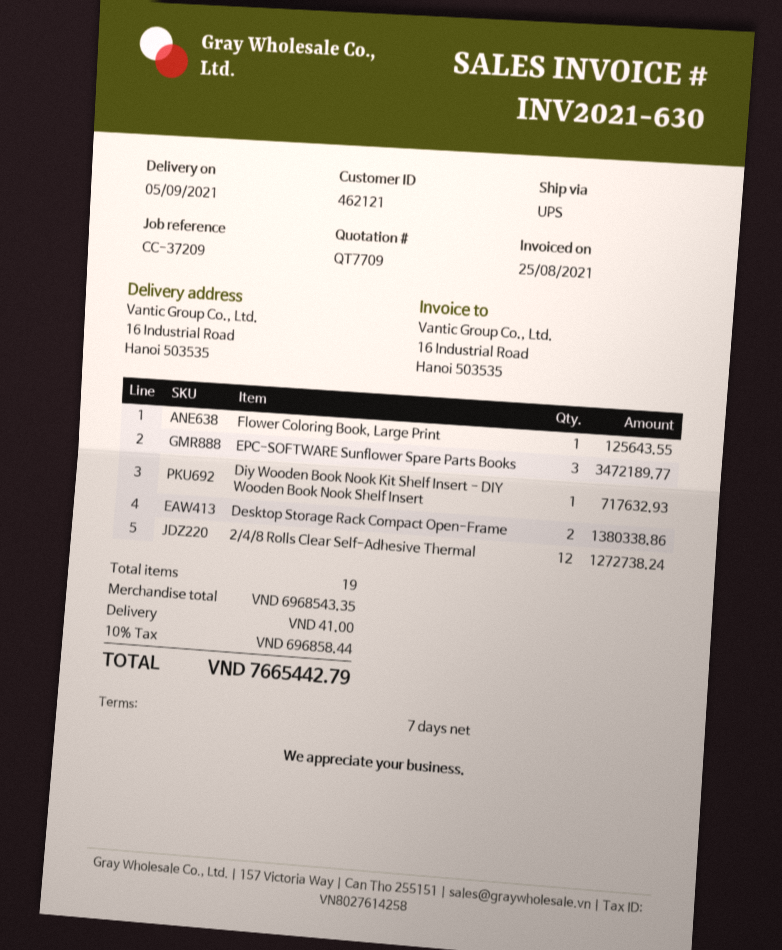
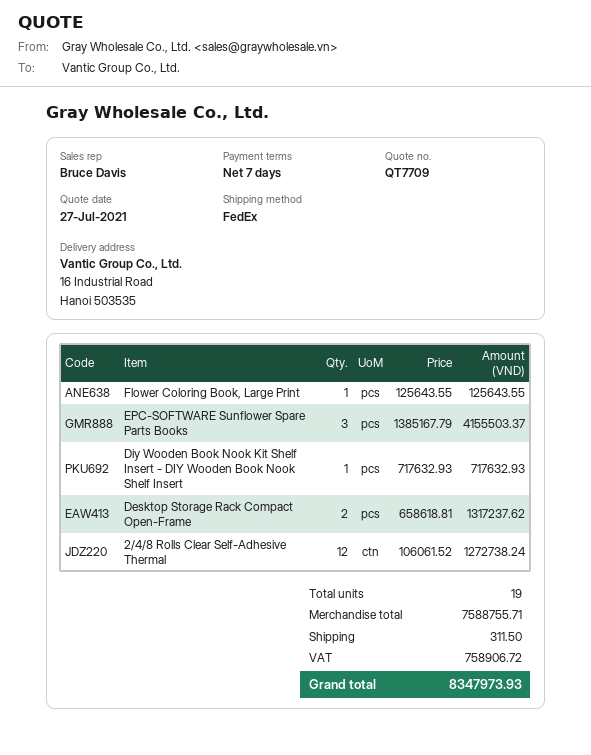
shipping method: UPS -> FedEx
EPC-SOFTWARE Sunflower Spare Parts Books: 3 for 3472189.77 -> 3 for 4155503.37
Desktop Storage Rack Compact Open-Frame: 2 for 1380338.86 -> 2 for 1317237.62
subtotal: 6968543.35 -> 7588755.71
shipping: 41.00 -> 311.50
tax: 696858.44 -> 758906.72
total: 7665442.79 -> 8347973.93

